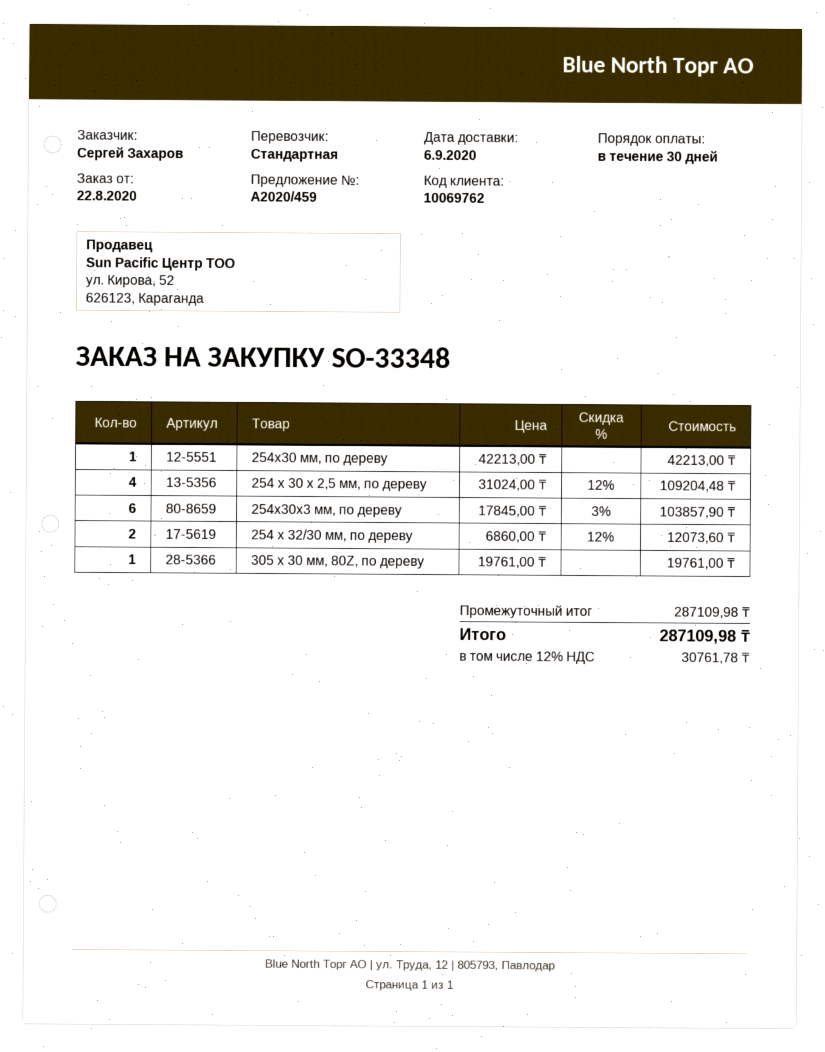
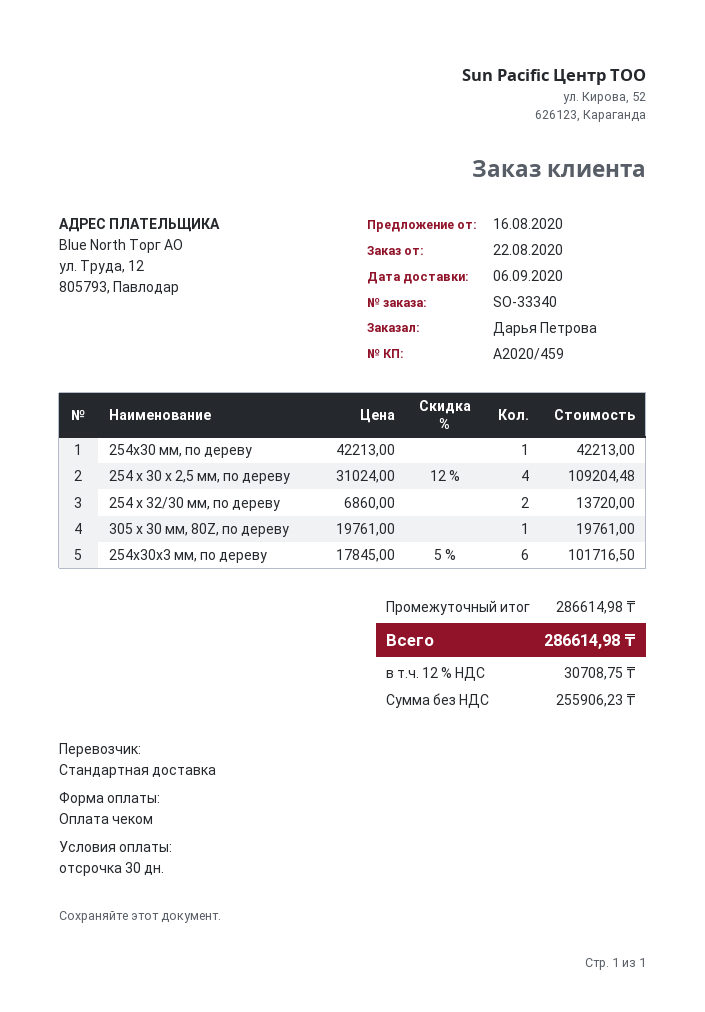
order number: SO-33348 -> SO-33340
ordered by: Сергей Захаров -> Дарья Петрова
254х30х3 мм, по дереву: 6 x 17845.00 - 3% = 103857.90 -> 6 x 17845.00 - 5% = 101716.50
254 x 32/30 мм, по дереву: 2 x 6860.00 - 12% = 12073.60 -> 2 x 6860.00 = 13720.00
subtotal: 287109.98 -> 286614.98
tax: 12% = 30761.78 -> 12% = 30708.75
total: 287109.98 -> 286614.98

